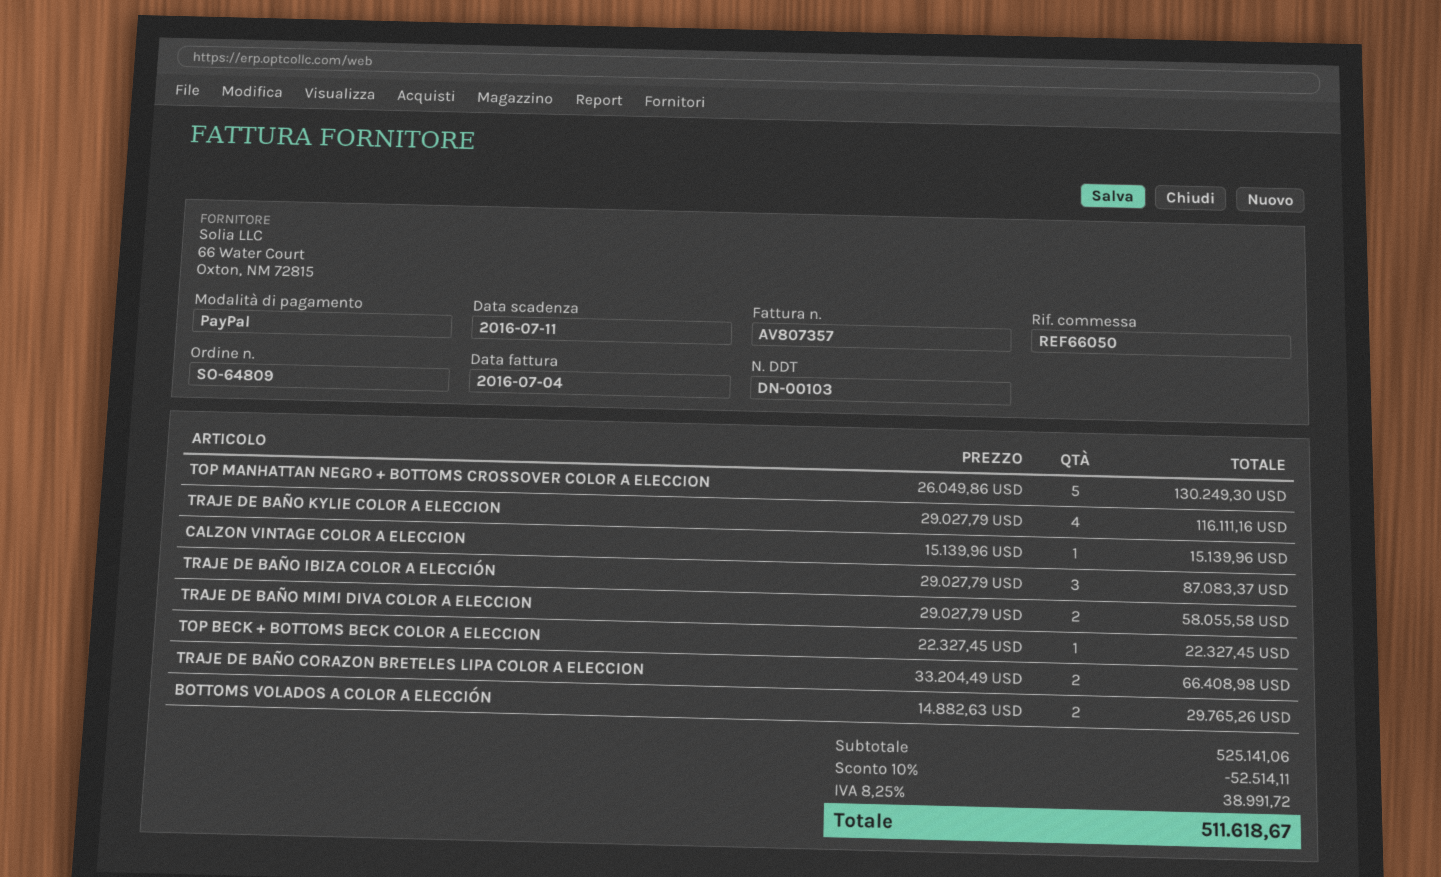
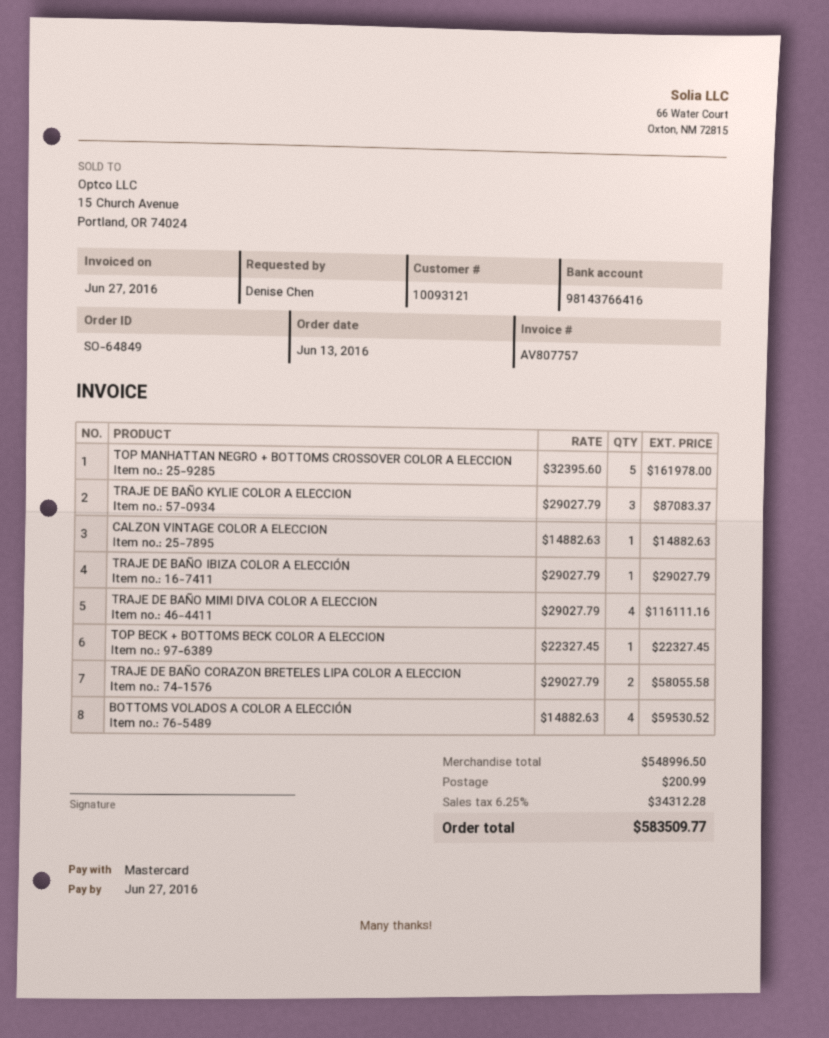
order number: SO-64809 -> SO-64849
invoice number: AV807357 -> AV807757
invoice date: 2016-07-04 -> 2016-06-27
due date: 2016-07-11 -> 2016-06-27
payment method: PayPal -> Mastercard
TOP MANHATTAN NEGRO + BOTTOMS CROSSOVER COLOR A ELECCION: 5 x 26049.86 = 130249.30 -> 5 x 32395.60 = 161978.00
TRAJE DE BAÑO KYLIE COLOR A ELECCION: 4 x 29027.79 = 116111.16 -> 3 x 29027.79 = 87083.37
CALZON VINTAGE COLOR A ELECCION: 1 x 15139.96 = 15139.96 -> 1 x 14882.63 = 14882.63
TRAJE DE BAÑO IBIZA COLOR A ELECCIÓN: 3 x 29027.79 = 87083.37 -> 1 x 29027.79 = 29027.79
TRAJE DE BAÑO MIMI DIVA COLOR A ELECCION: 2 x 29027.79 = 58055.58 -> 4 x 29027.79 = 116111.16
TRAJE DE BAÑO CORAZON BRETELES LIPA COLOR A ELECCION: 2 x 33204.49 = 66408.98 -> 2 x 29027.79 = 58055.58
BOTTOMS VOLADOS A COLOR A ELECCIÓN: 2 x 14882.63 = 29765.26 -> 4 x 14882.63 = 59530.52
subtotal: 525141.06 -> 548996.50
discount: 10% = 52514.11 -> none
shipping: none -> 200.99
tax: 8.25% = 38991.72 -> 6.25% = 34312.28
total: 511618.67 -> 583509.77

